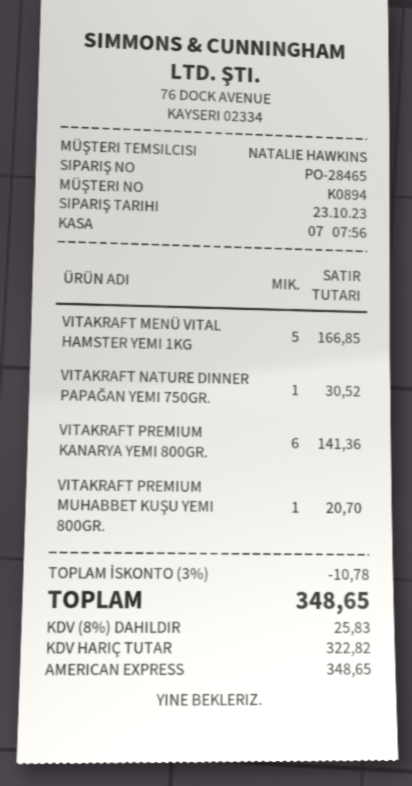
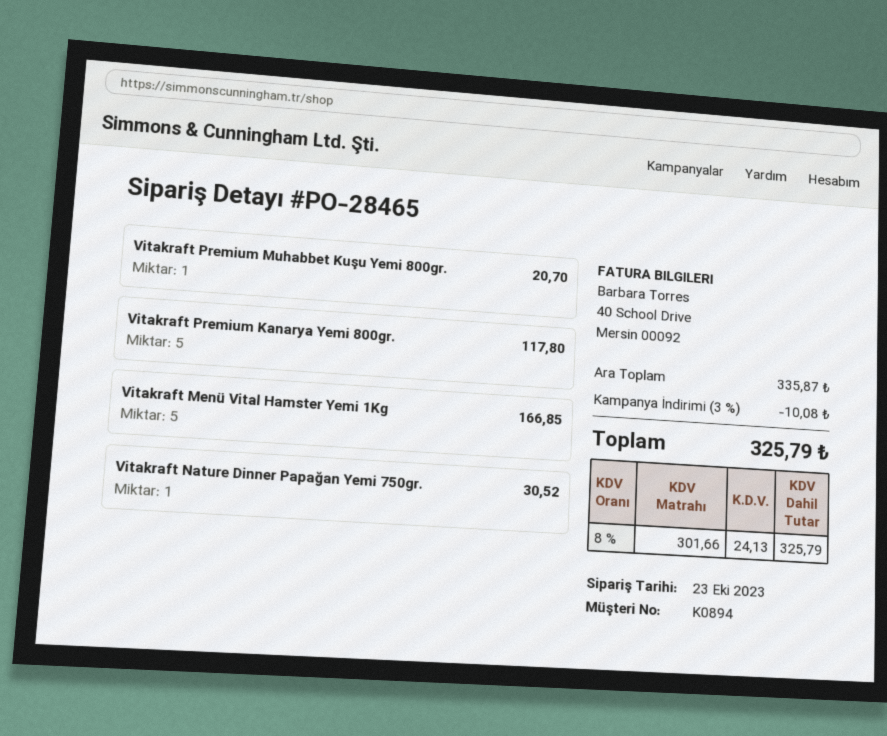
VITAKRAFT PREMIUM KANARYA YEMI 800GR.: 6 for 141.36 -> 5 for 117.80
discount: 3% = 10.78 -> 3% = 10.08
net: 322.82 -> 301.66
tax: 8% = 25.83 -> 8% = 24.13
total: 348.65 -> 325.79

